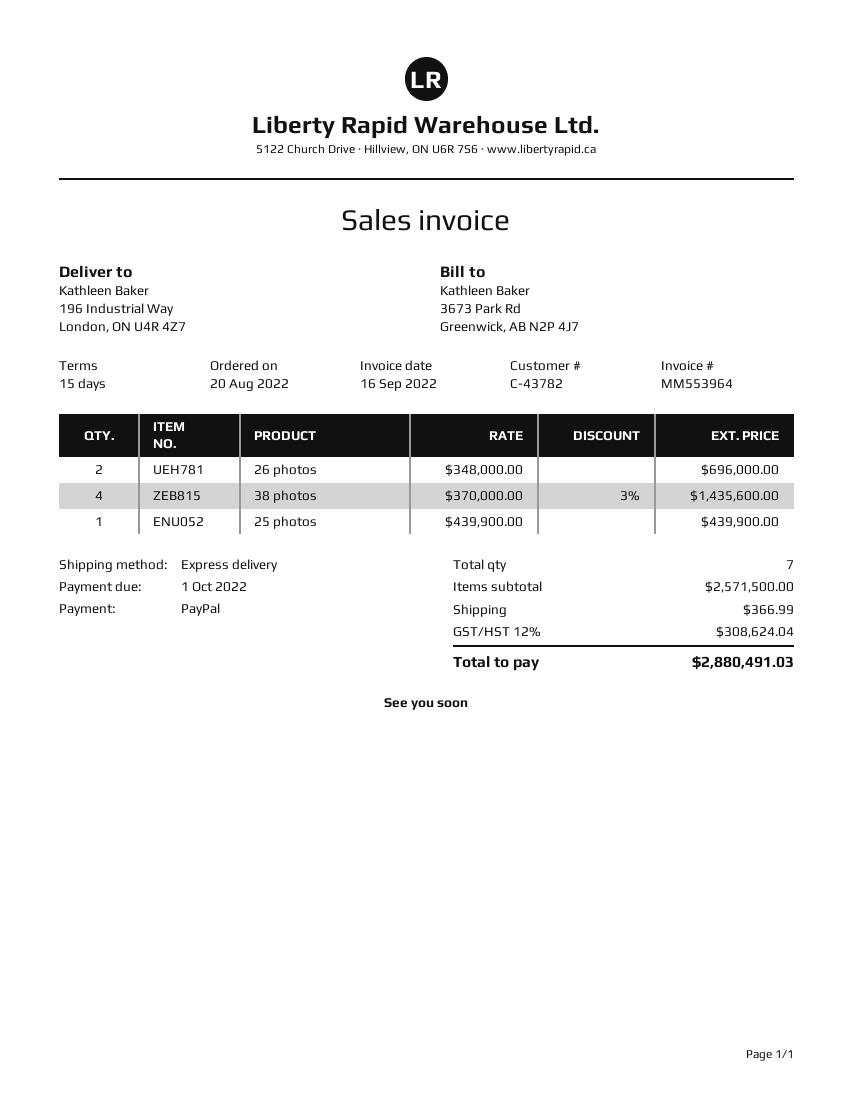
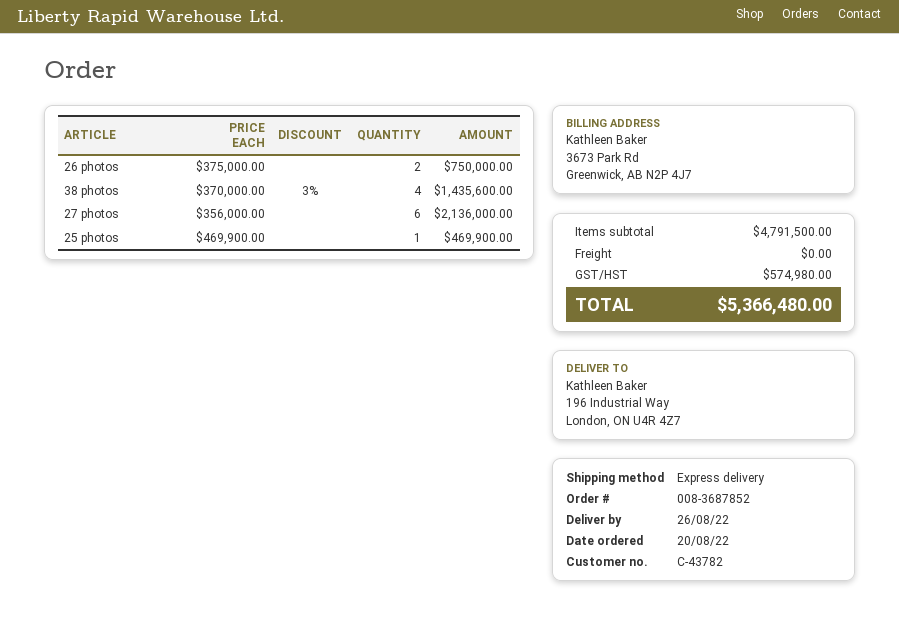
26 photos: 2 x 348000.00 = 696000.00 -> 2 x 375000.00 = 750000.00
25 photos: 1 x 439900.00 = 439900.00 -> 1 x 469900.00 = 469900.00
27 photos: none -> 6 x 356000.00 = 2136000.00
subtotal: 2571500.00 -> 4791500.00
shipping: 366.99 -> 0.00
tax: 308624.04 -> 574980.00
total: 2880491.03 -> 5366480.00

